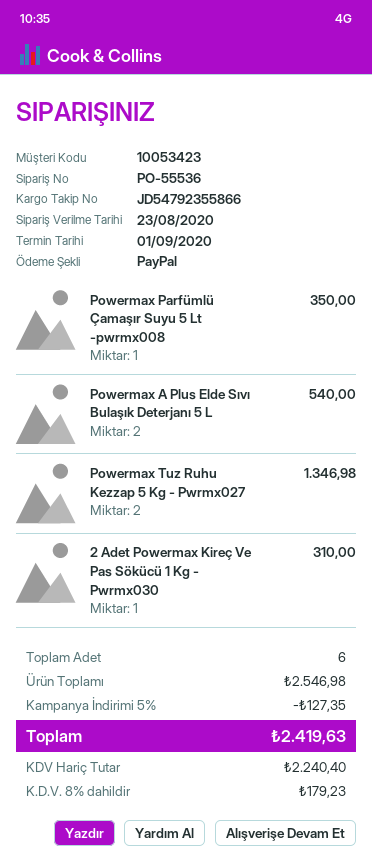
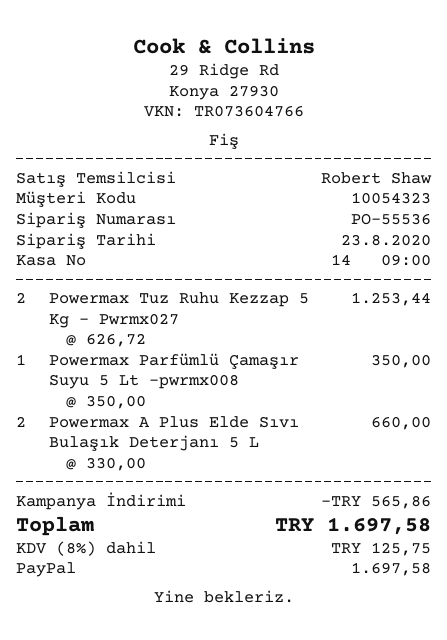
customer number: 10053423 -> 10054323
Powermax A Plus Elde Sıvı Bulaşık Deterjanı 5 L: 2 for 540.00 -> 2 for 660.00
Powermax Tuz Ruhu Kezzap 5 Kg - Pwrmx027: 2 for 1346.98 -> 2 for 1253.44
2 Adet Powermax Kireç Ve Pas Sökücü 1 Kg - Pwrmx030: 1 for 310.00 -> none
discount: 127.35 -> 565.86
tax: 8% = 179.23 -> 8% = 125.75
total: 2419.63 -> 1697.58

